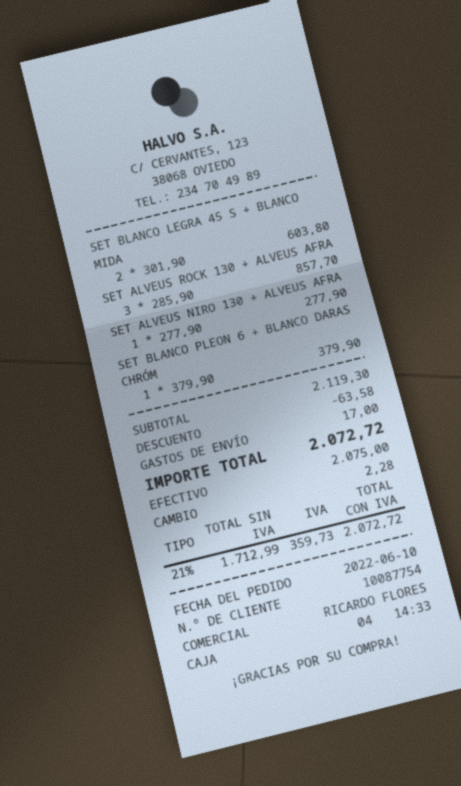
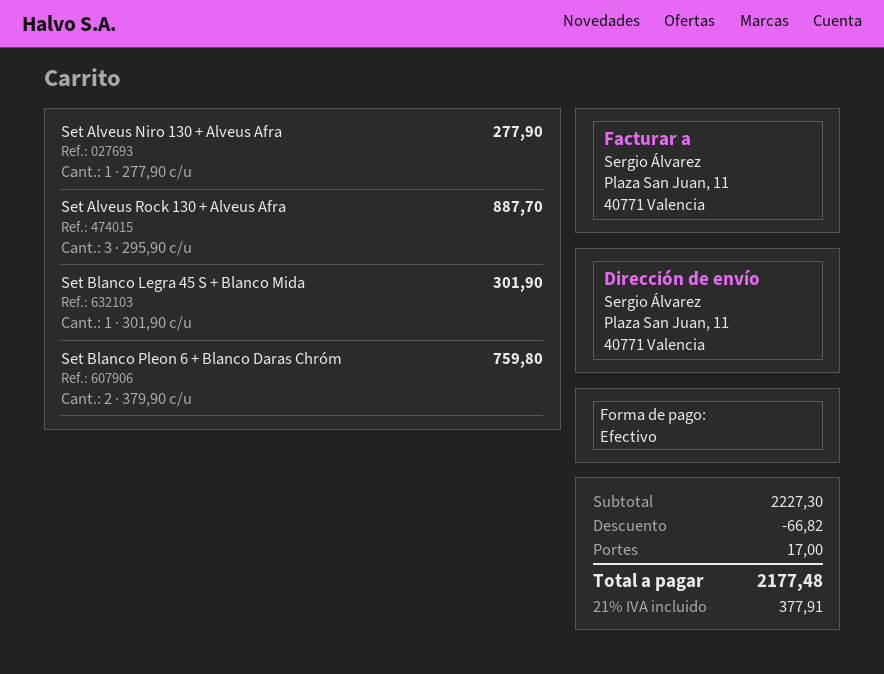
SET BLANCO LEGRA 45 S + BLANCO MIDA: 2 x 301.90 = 603.80 -> 1 x 301.90 = 301.90
SET ALVEUS ROCK 130 + ALVEUS AFRA: 3 x 285.90 = 857.70 -> 3 x 295.90 = 887.70
SET BLANCO PLEON 6 + BLANCO DARAS CHRÓM: 1 x 379.90 = 379.90 -> 2 x 379.90 = 759.80
subtotal: 2119.30 -> 2227.30
discount: 63.58 -> 66.82
tax: 21% = 359.73 -> 21% = 377.91
total: 2072.72 -> 2177.48

